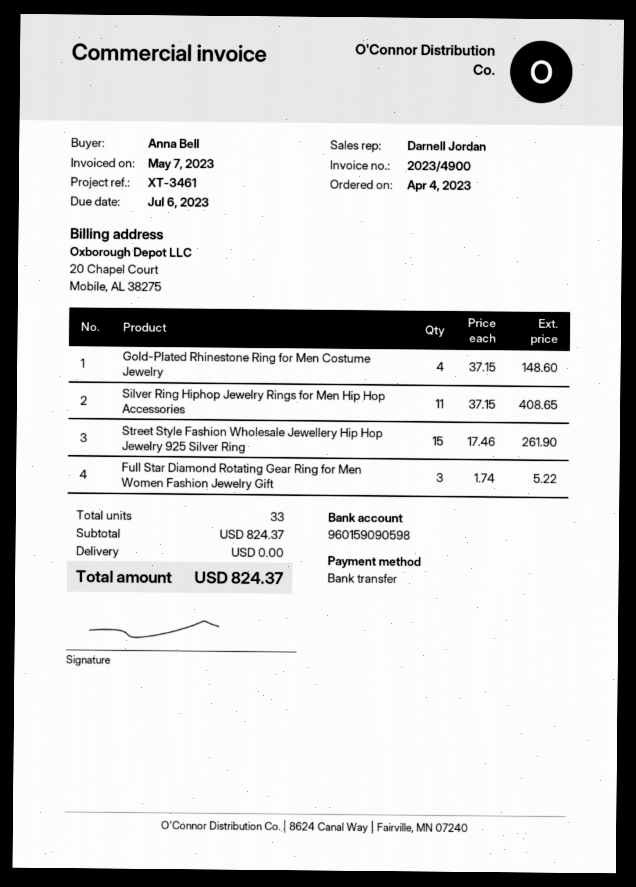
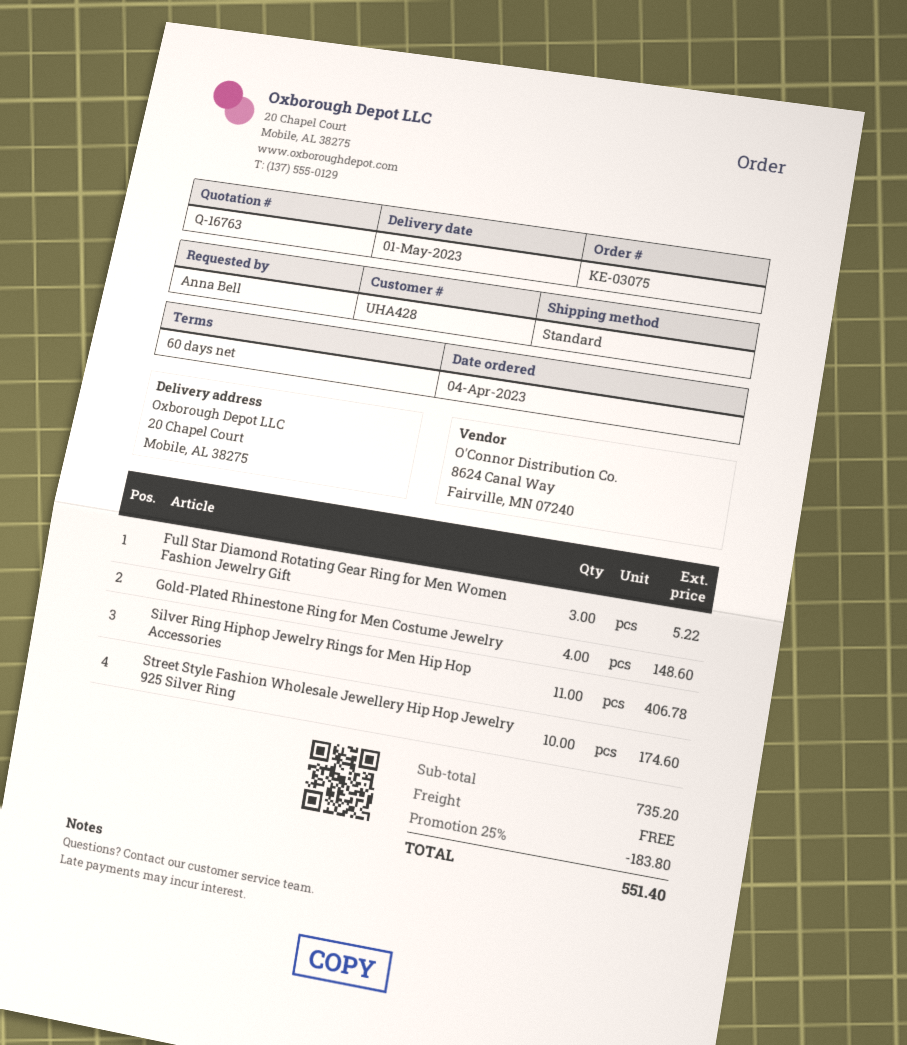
Silver Ring Hiphop Jewelry Rings for Men Hip Hop Accessories: 11 for 408.65 -> 11 for 406.78
Street Style Fashion Wholesale Jewellery Hip Hop Jewelry 925 Silver Ring: 15 for 261.90 -> 10 for 174.60
subtotal: 824.37 -> 735.20
discount: none -> 25% = 183.80
total: 824.37 -> 551.40

